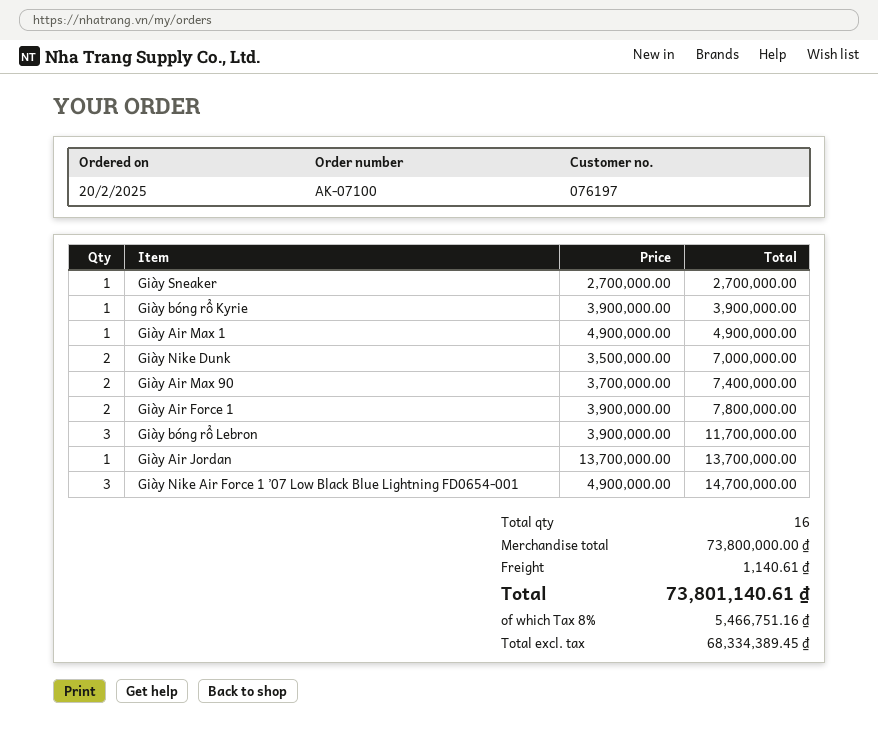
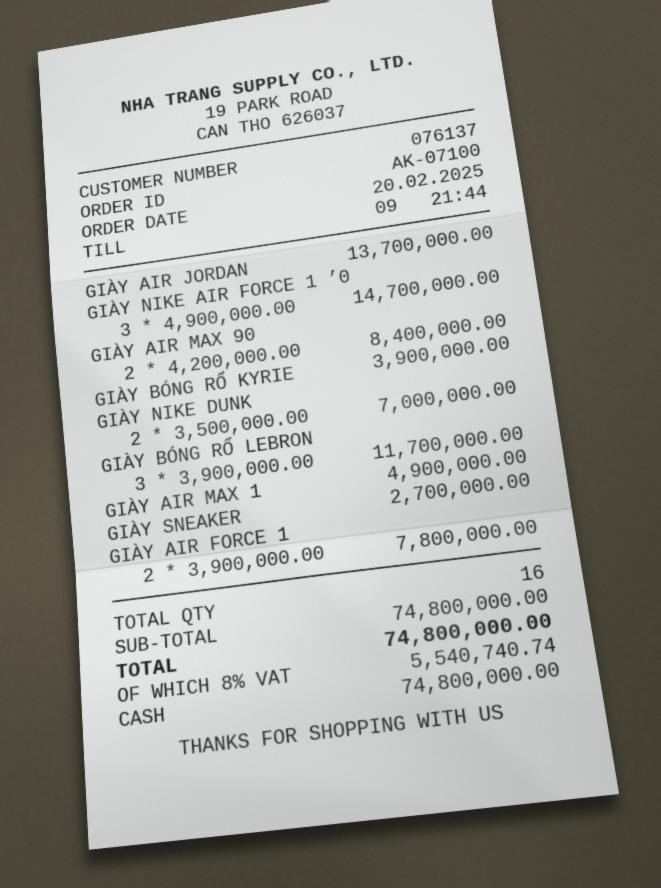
customer number: 076197 -> 076137
Giày Air Max 90: 2 x 3700000.00 = 7400000.00 -> 2 x 4200000.00 = 8400000.00
subtotal: 73800000.00 -> 74800000.00
shipping: 1140.61 -> none
tax: 8% = 5466751.16 -> 8% = 5540740.74
total: 73801140.61 -> 74800000.00

